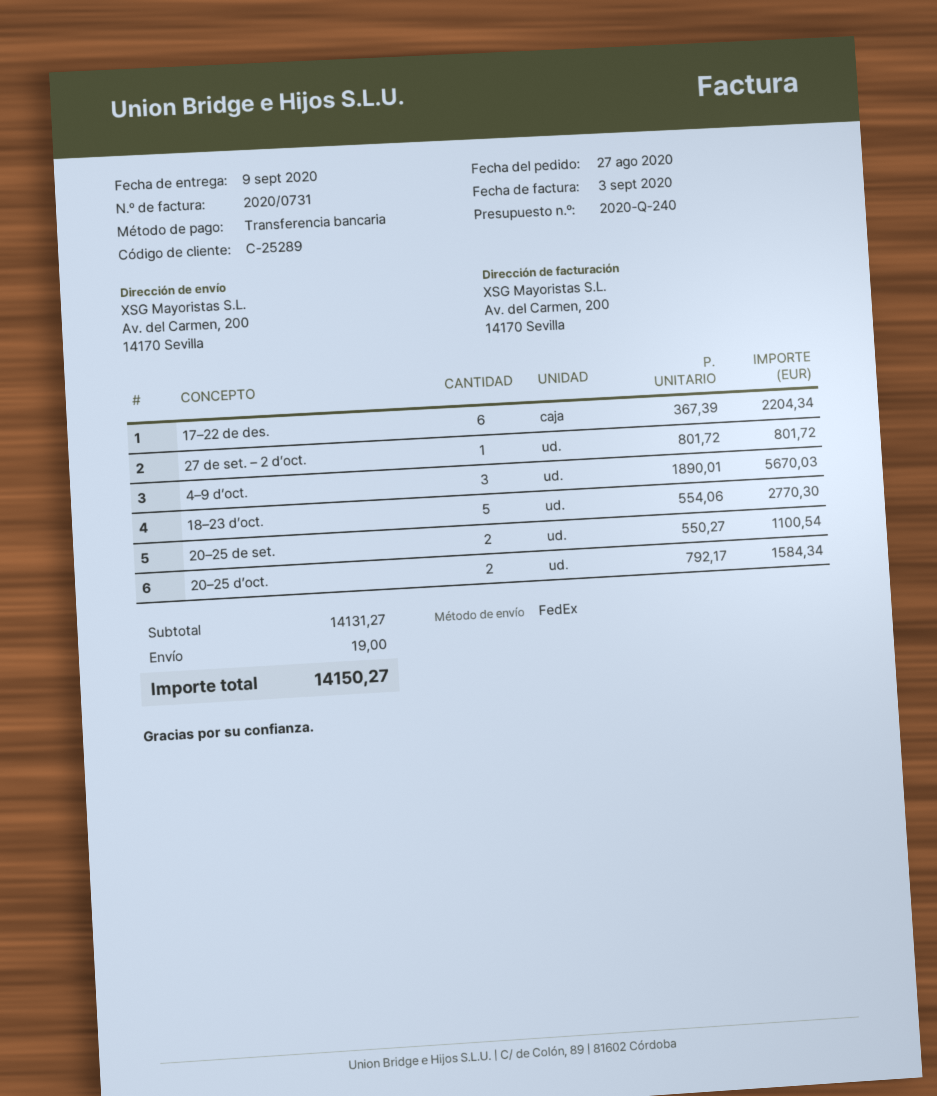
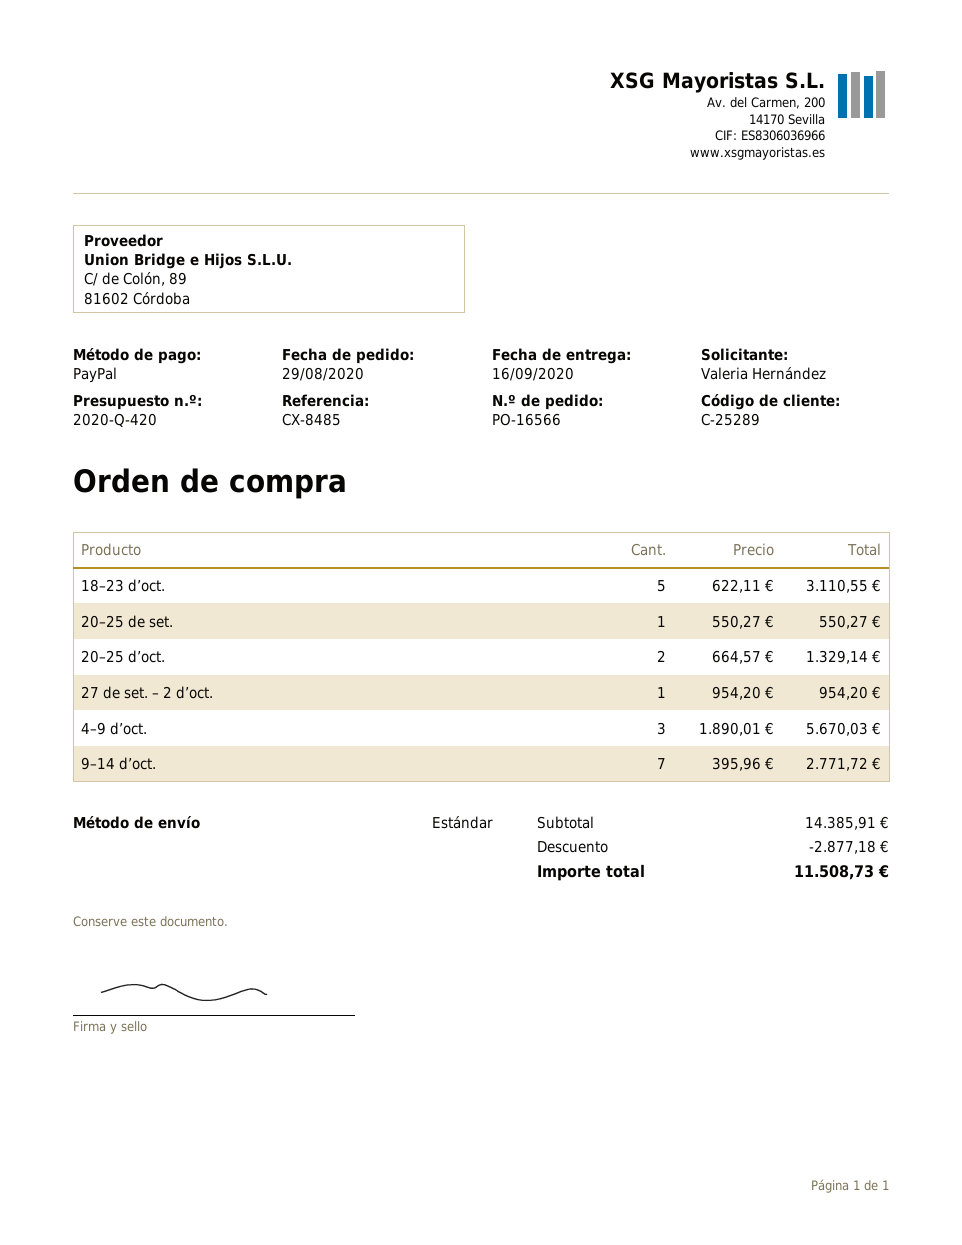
quote number: 2020-Q-240 -> 2020-Q-420
order date: 2020-08-27 -> 2020-08-29
delivery date: 2020-09-09 -> 2020-09-16
payment method: bank transfer -> PayPal
shipping method: FedEx -> standard
17–22 de des.: 6 x 367.39 = 2204.34 -> none
27 de set. – 2 d’oct.: 1 x 801.72 = 801.72 -> 1 x 954.20 = 954.20
18–23 d’oct.: 5 x 554.06 = 2770.30 -> 5 x 622.11 = 3110.55
20–25 de set.: 2 x 550.27 = 1100.54 -> 1 x 550.27 = 550.27
20–25 d’oct.: 2 x 792.17 = 1584.34 -> 2 x 664.57 = 1329.14
9–14 d’oct.: none -> 7 x 395.96 = 2771.72
subtotal: 14131.27 -> 14385.91
discount: none -> 2877.18
shipping: 19.00 -> none
total: 14150.27 -> 11508.73

